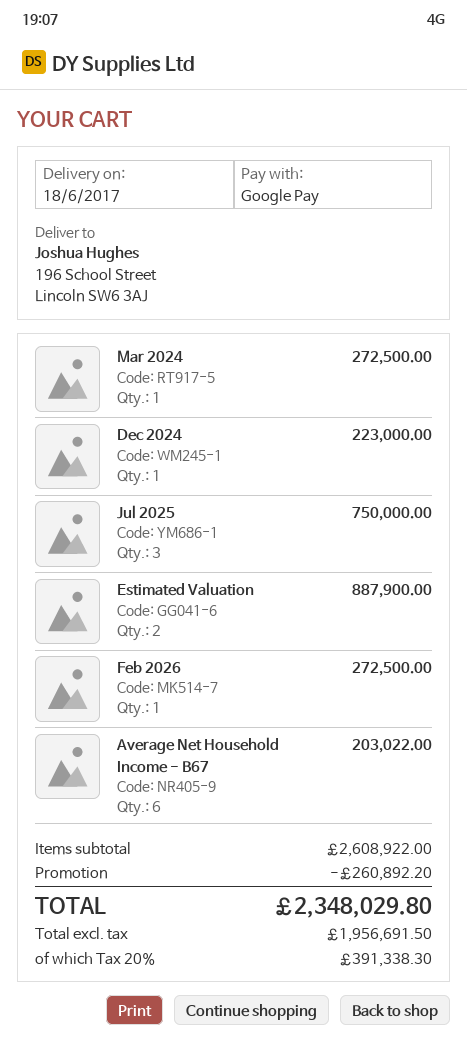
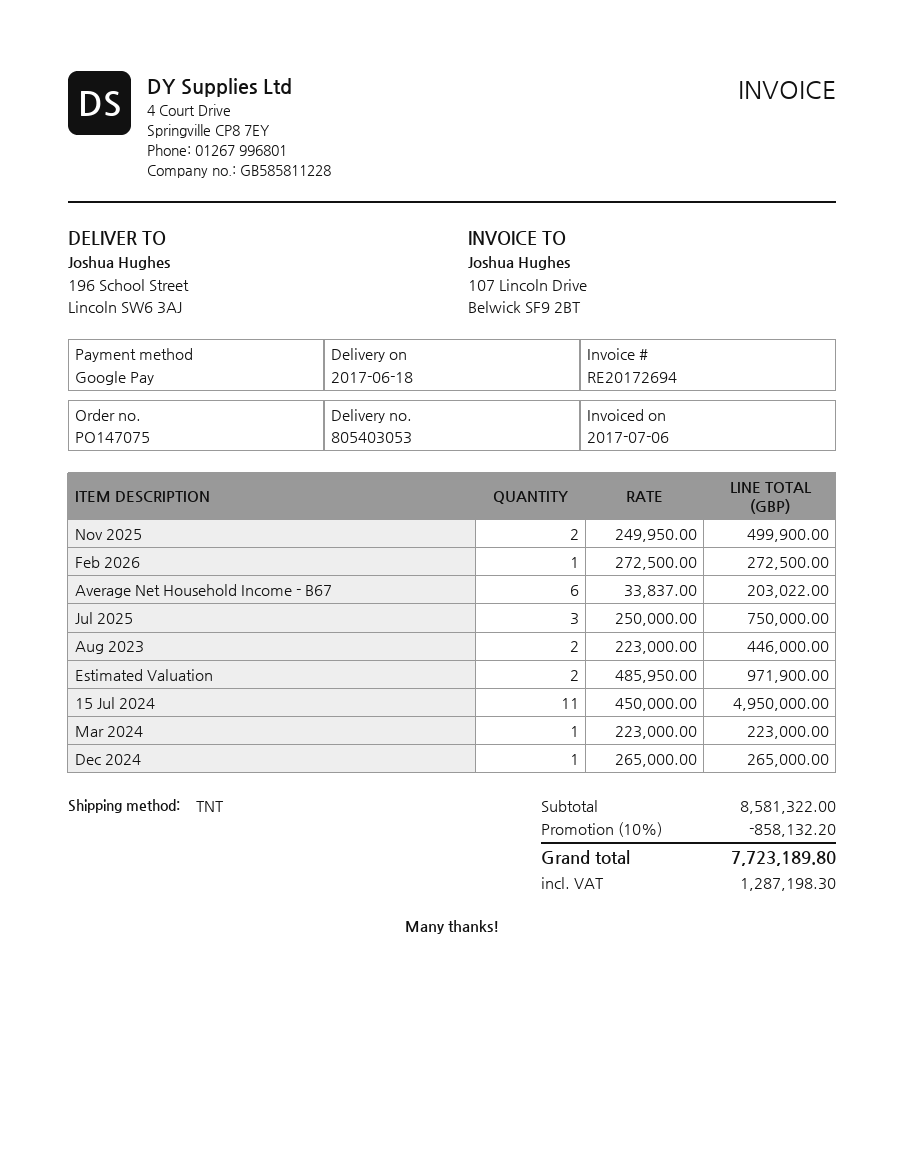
Mar 2024: 1 for 272500.00 -> 1 for 223000.00
Dec 2024: 1 for 223000.00 -> 1 for 265000.00
Estimated Valuation: 2 for 887900.00 -> 2 for 971900.00
Nov 2025: none -> 2 for 499900.00
Aug 2023: none -> 2 for 446000.00
15 Jul 2024: none -> 11 for 4950000.00
subtotal: 2608922.00 -> 8581322.00
discount: 260892.20 -> 858132.20
tax: 391338.30 -> 1287198.30
total: 2348029.80 -> 7723189.80

